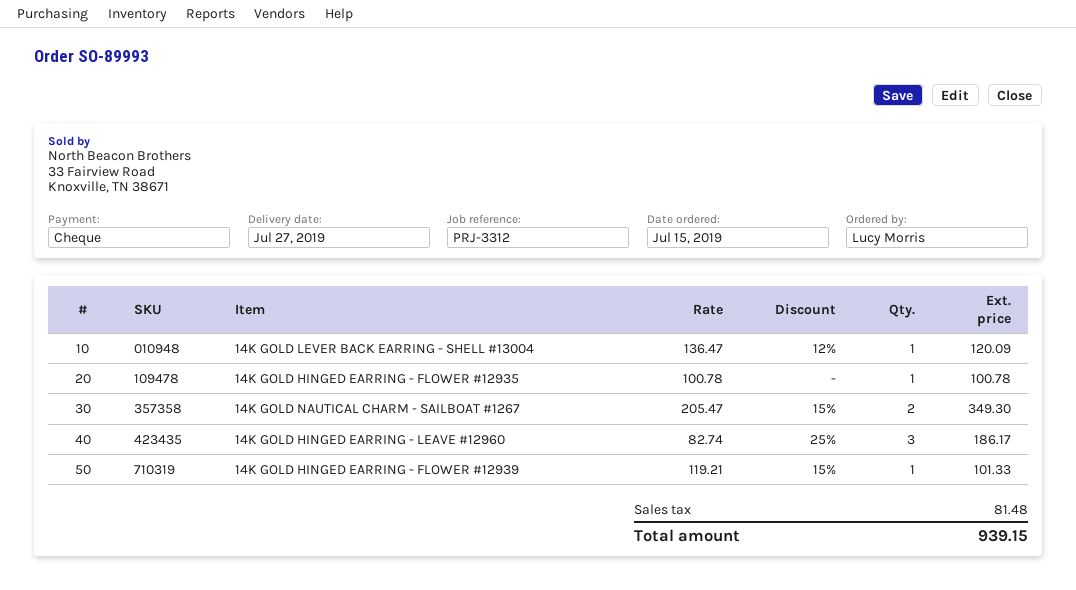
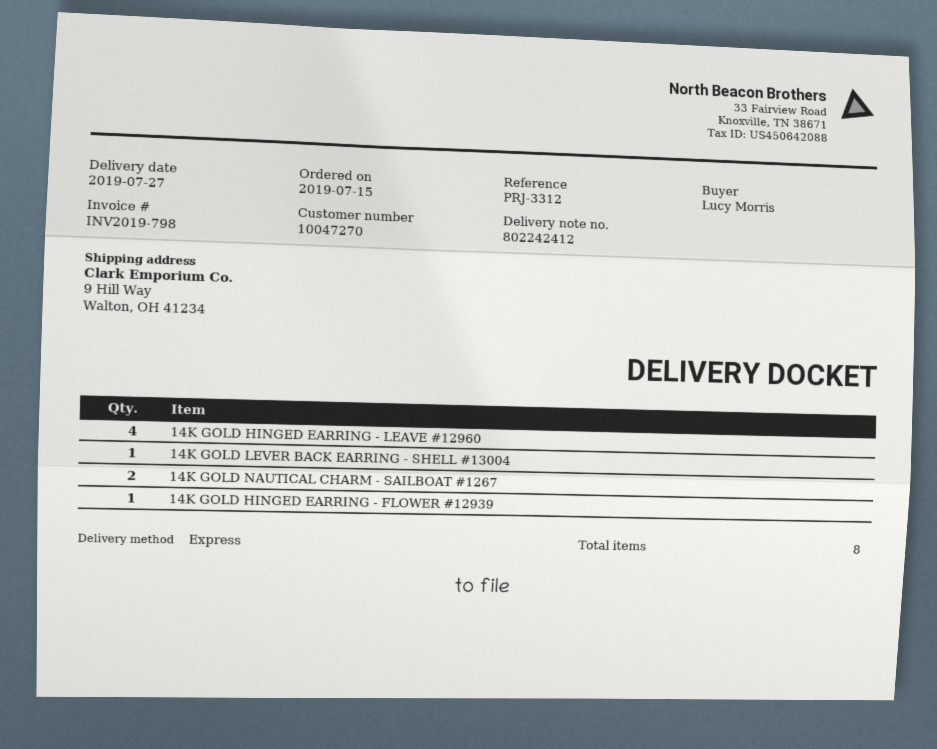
14K GOLD HINGED EARRING - FLOWER #12935: 1 -> none
14K GOLD HINGED EARRING - LEAVE #12960: 3 -> 4

